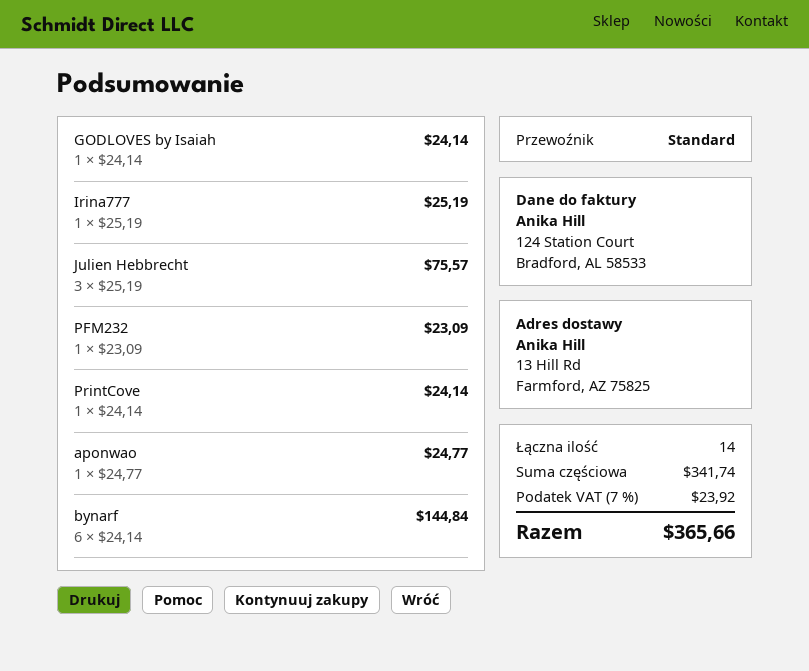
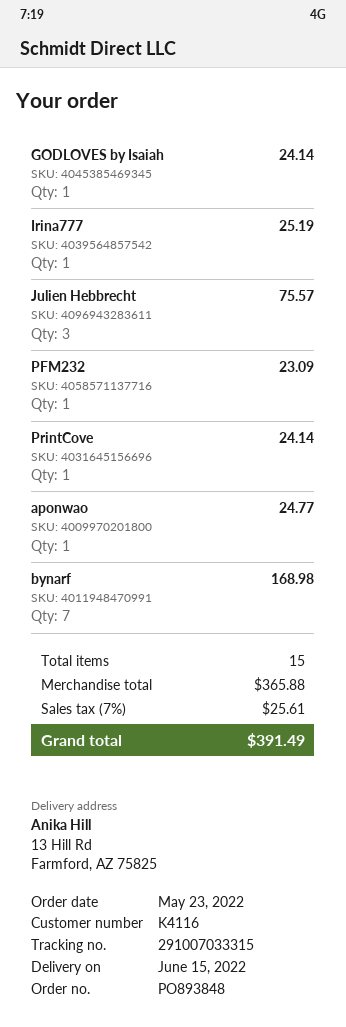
bynarf: 6 for 144.84 -> 7 for 168.98
total quantity: 14 -> 15
subtotal: 341.74 -> 365.88
tax: 7% = 23.92 -> 7% = 25.61
total: 365.66 -> 391.49

